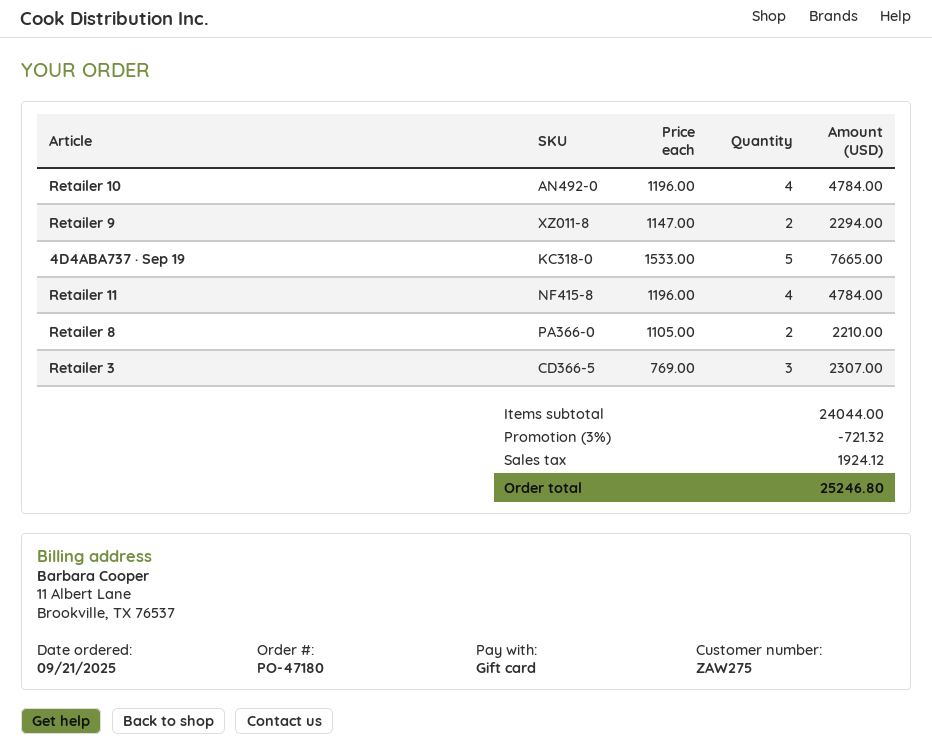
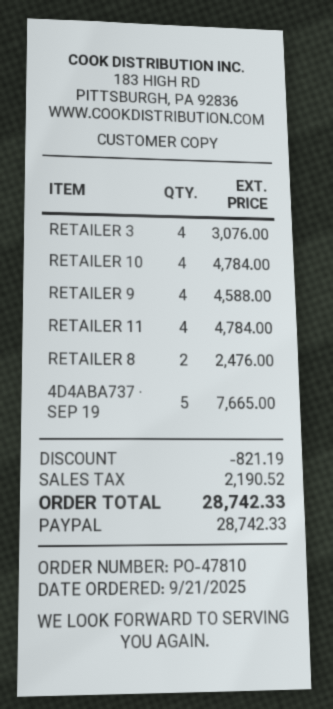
order number: PO-47180 -> PO-47810
payment method: gift card -> PayPal
Retailer 9: 2 for 2294.00 -> 4 for 4588.00
Retailer 8: 2 for 2210.00 -> 2 for 2476.00
Retailer 3: 3 for 2307.00 -> 4 for 3076.00
discount: 721.32 -> 821.19
tax: 1924.12 -> 2190.52
total: 25246.80 -> 28742.33

